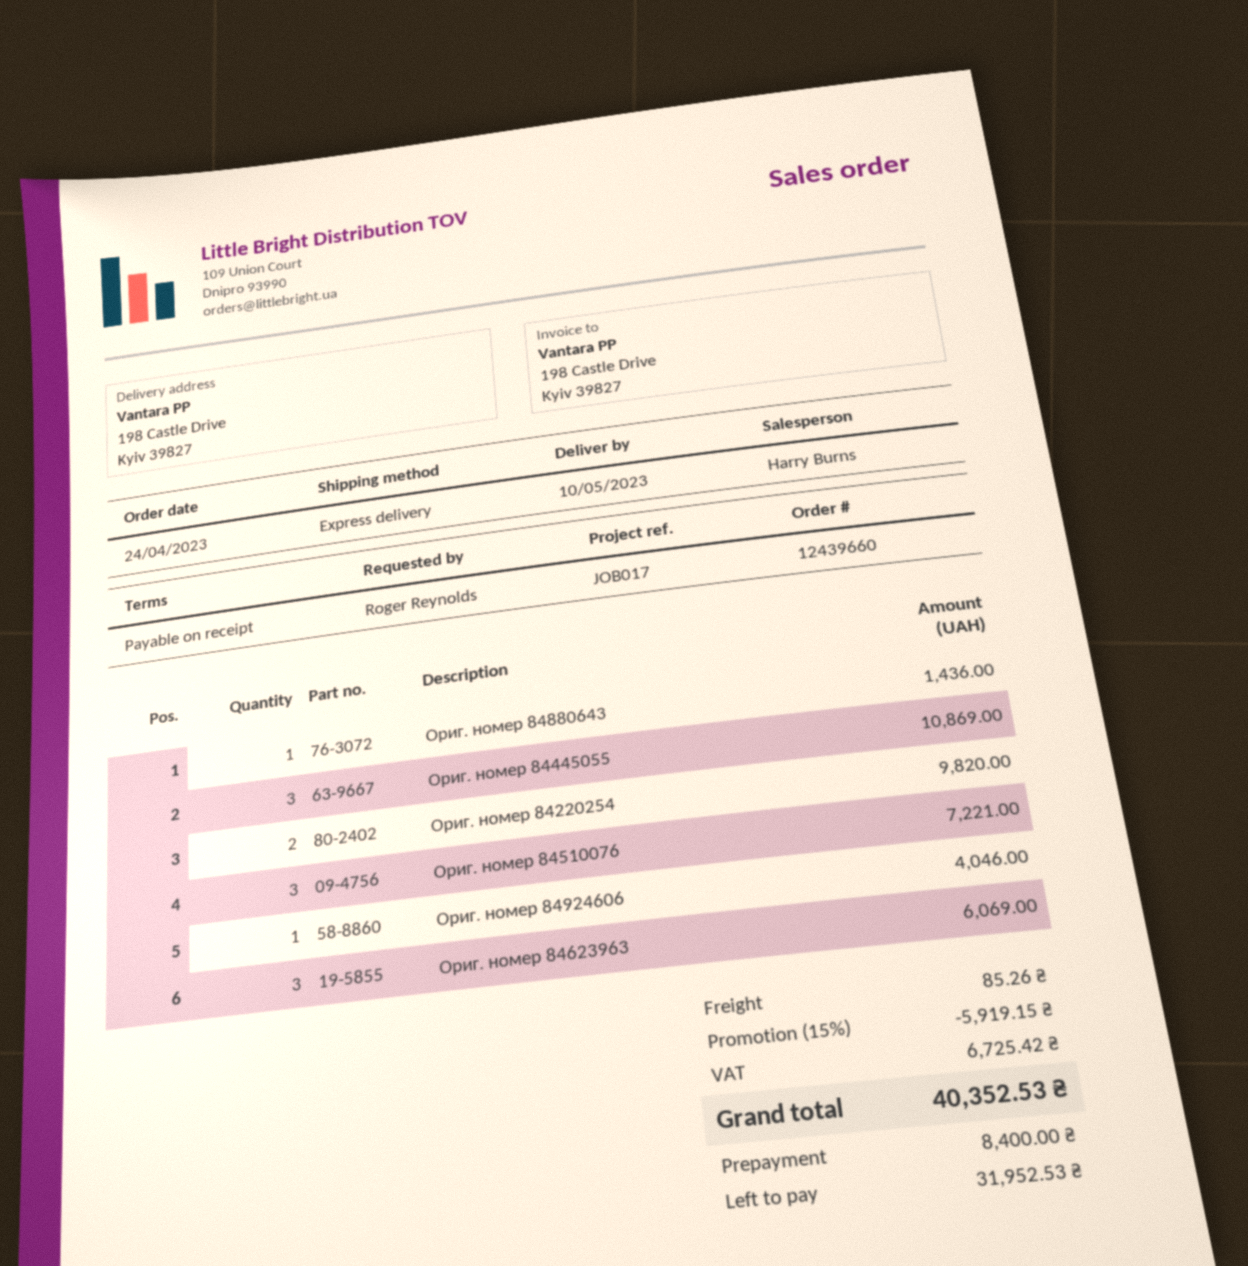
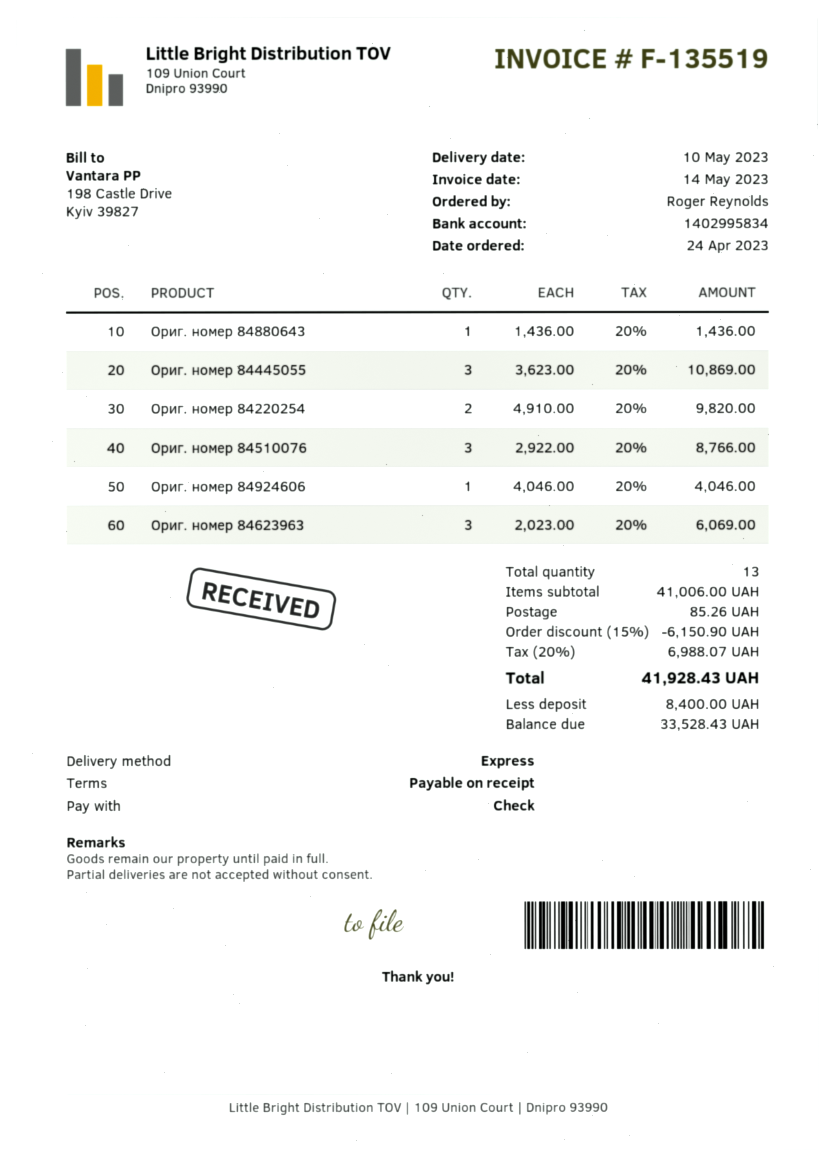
Ориг. номер 84510076: 3 for 7221.00 -> 3 for 8766.00
discount: 15% = 5919.15 -> 15% = 6150.90
tax: 6725.42 -> 6988.07
total: 40352.53 -> 41928.43
balance: 31952.53 -> 33528.43

